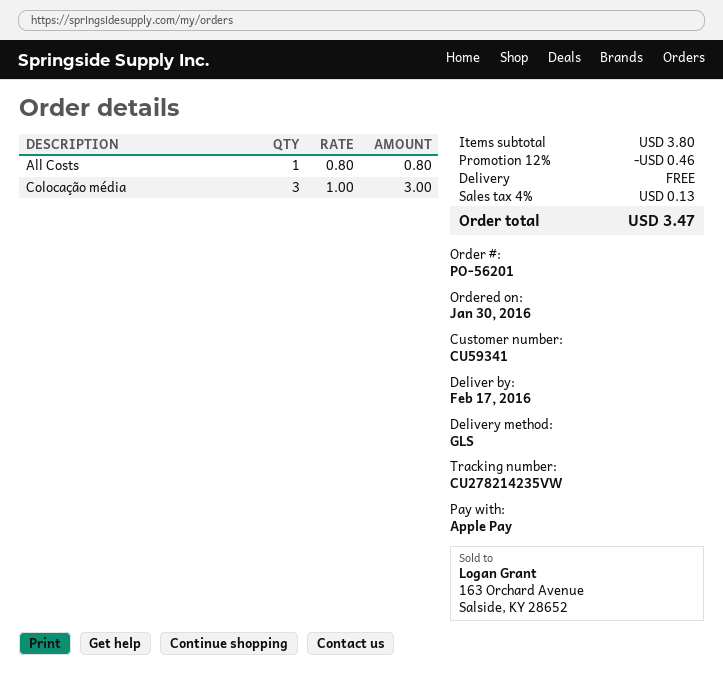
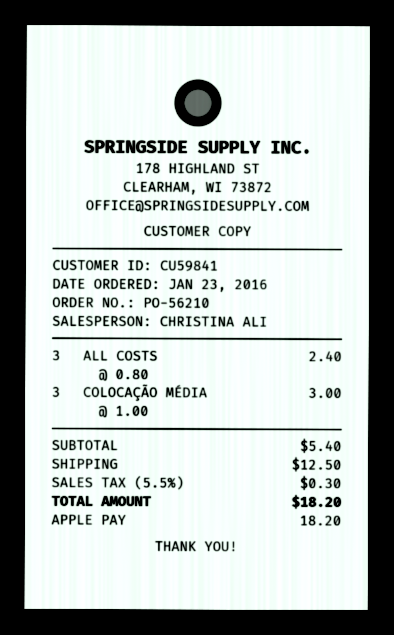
order number: PO-56201 -> PO-56210
order date: 2016-01-30 -> 2016-01-23
customer number: CU59341 -> CU59841
All Costs: 1 x 0.80 = 0.80 -> 3 x 0.80 = 2.40
subtotal: 3.80 -> 5.40
discount: 12% = 0.46 -> none
shipping: 0.00 -> 12.50
tax: 4% = 0.13 -> 5.5% = 0.30
total: 3.47 -> 18.20

